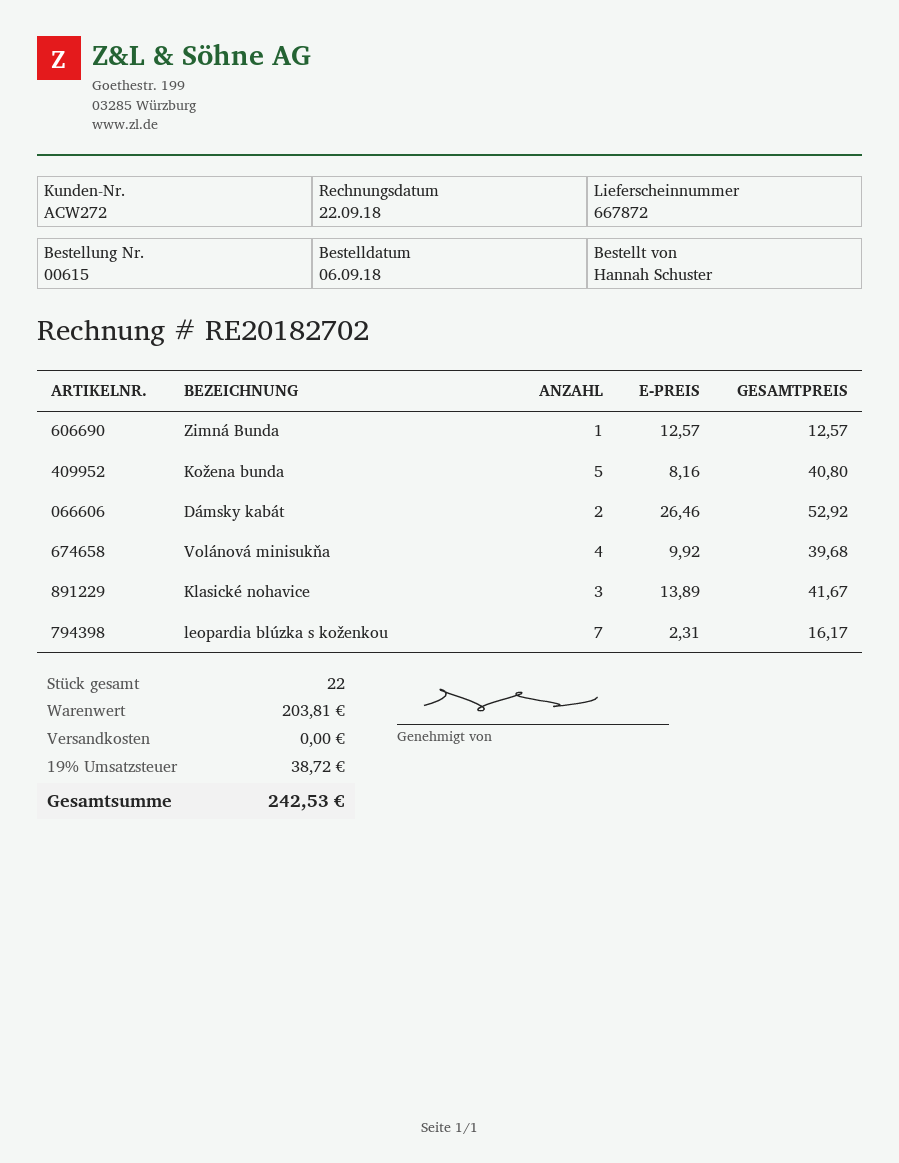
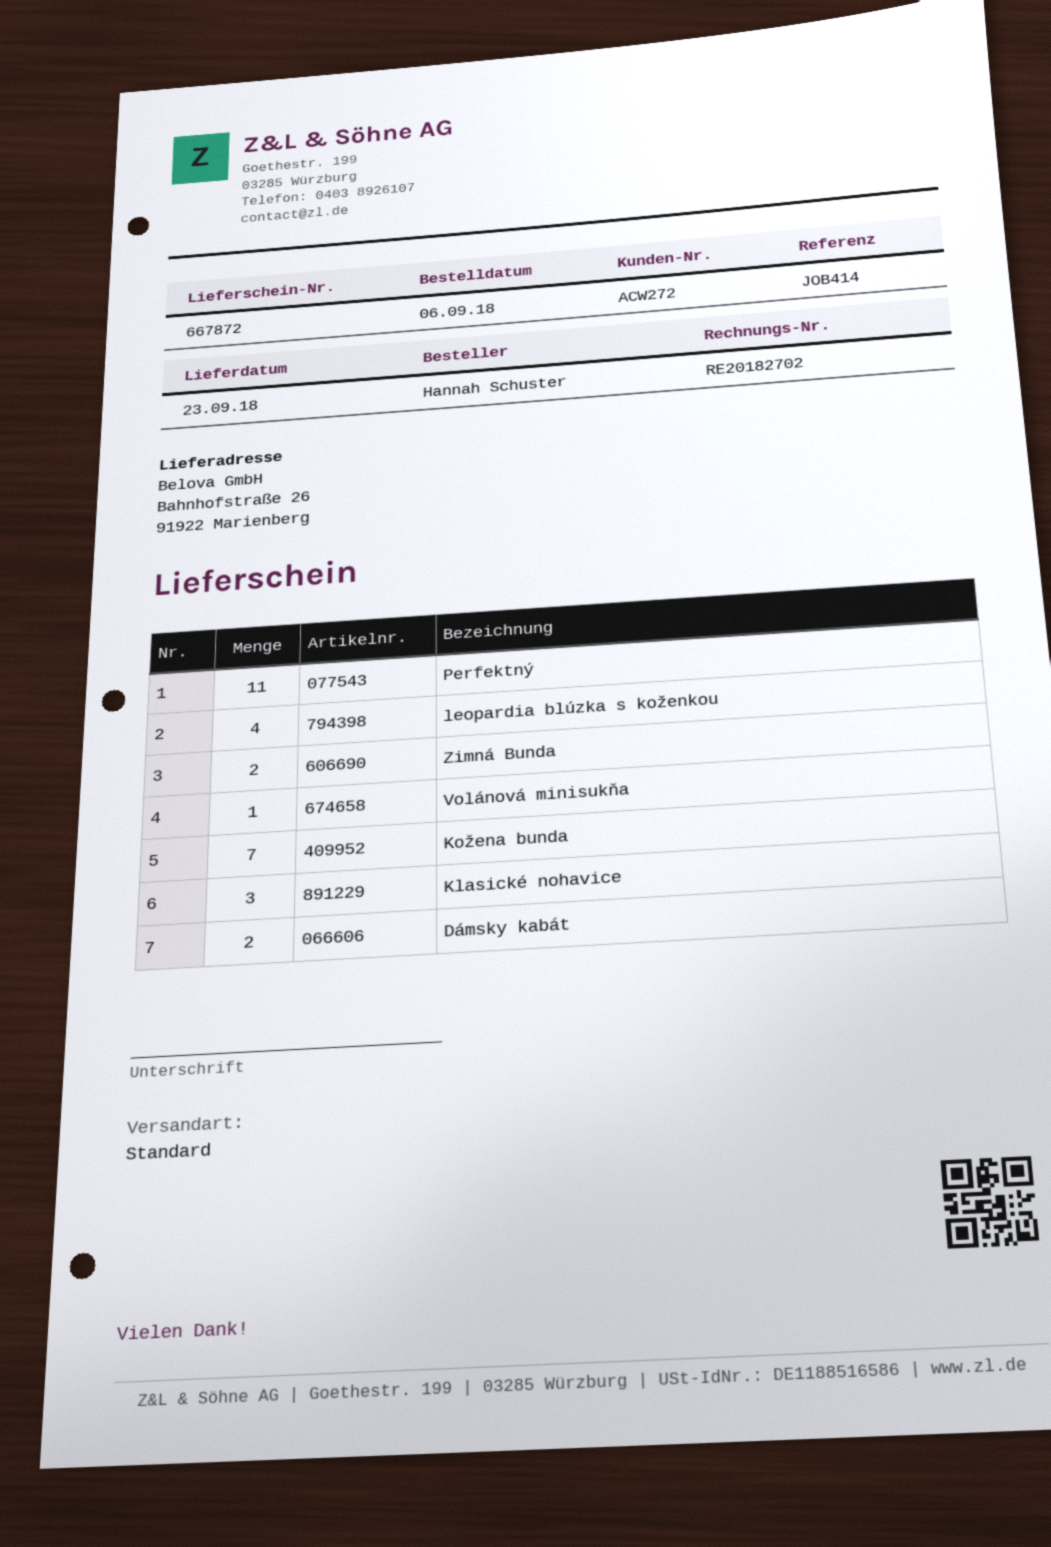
Zimná Bunda: 1 -> 2
Kožena bunda: 5 -> 7
Volánová minisukňa: 4 -> 1
leopardia blúzka s koženkou: 7 -> 4
Perfektný: none -> 11

